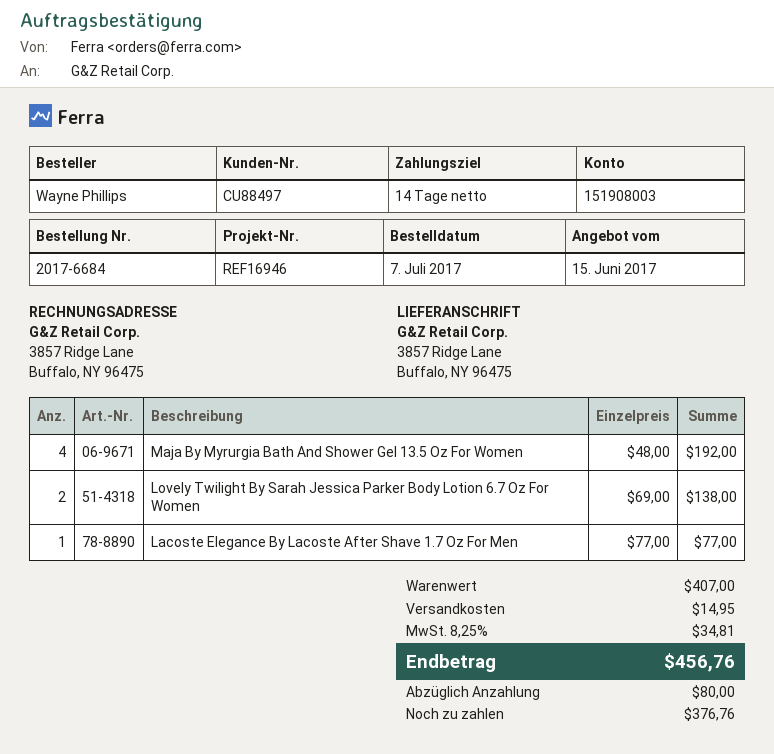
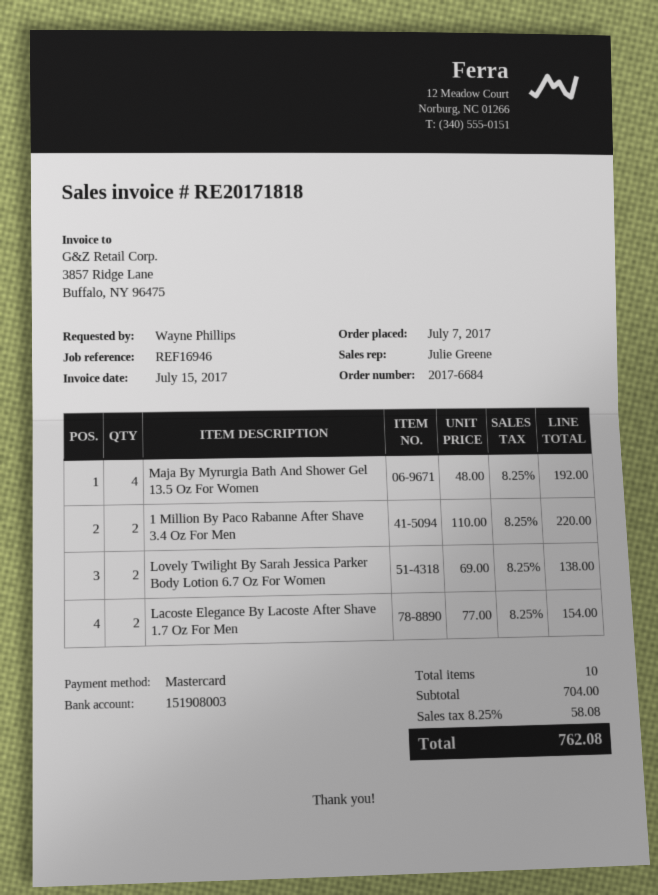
Lacoste Elegance By Lacoste After Shave 1.7 Oz For Men: 1 x 77.00 = 77.00 -> 2 x 77.00 = 154.00
1 Million By Paco Rabanne After Shave 3.4 Oz For Men: none -> 2 x 110.00 = 220.00
subtotal: 407.00 -> 704.00
shipping: 14.95 -> none
tax: 8.25% = 34.81 -> 8.25% = 58.08
total: 456.76 -> 762.08

